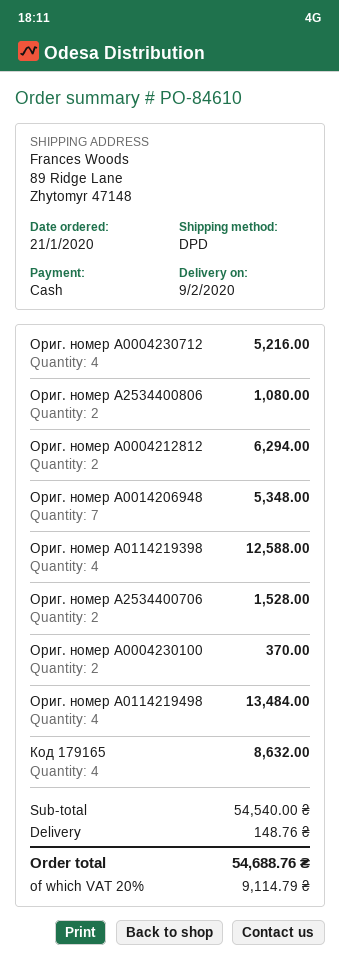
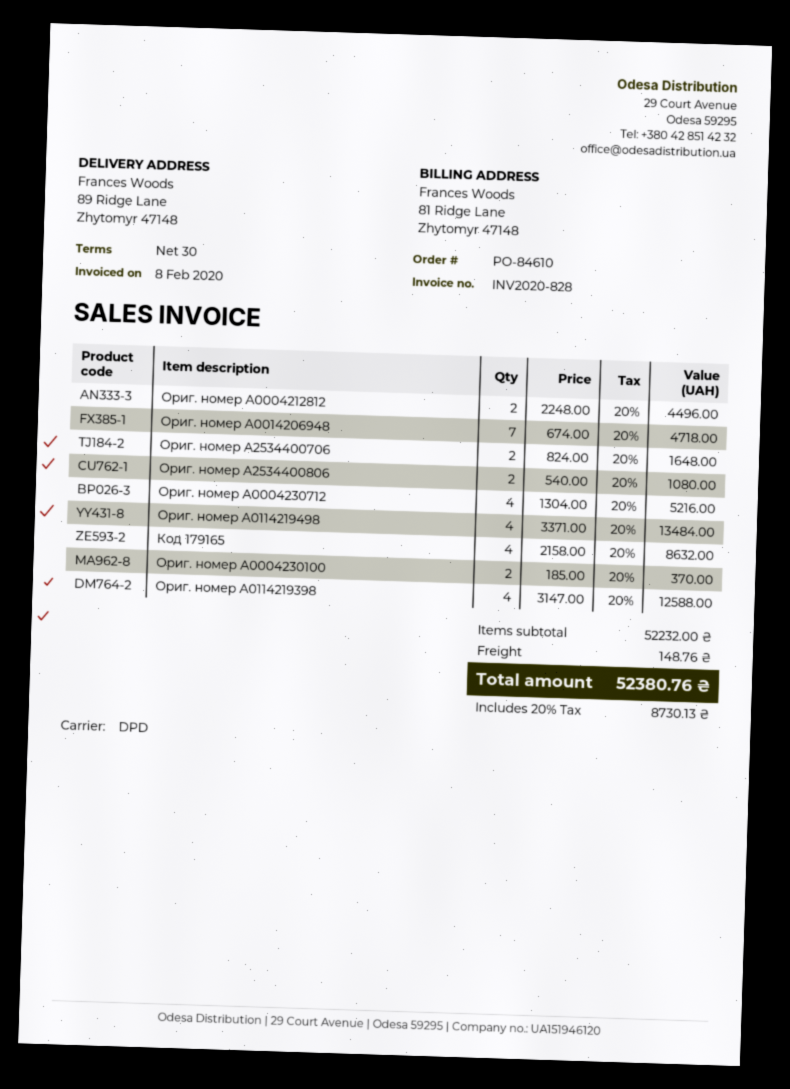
Ориг. номер A0004212812: 2 for 6294.00 -> 2 for 4496.00
Ориг. номер A0014206948: 7 for 5348.00 -> 7 for 4718.00
Ориг. номер A2534400706: 2 for 1528.00 -> 2 for 1648.00
subtotal: 54540.00 -> 52232.00
tax: 20% = 9114.79 -> 20% = 8730.13
total: 54688.76 -> 52380.76

